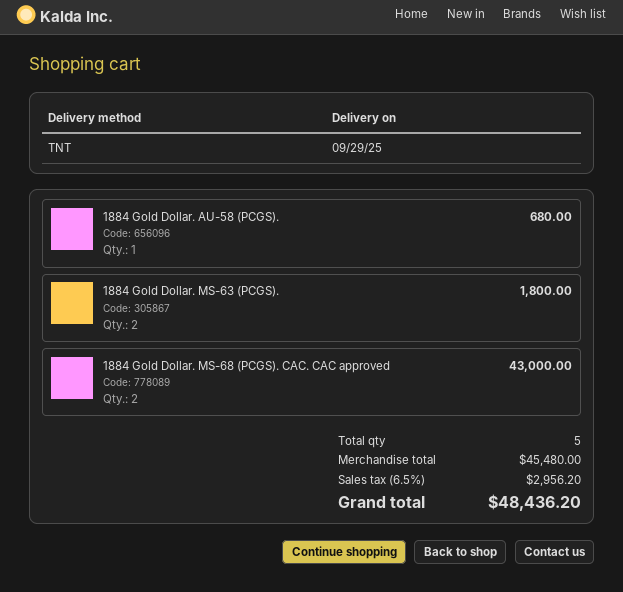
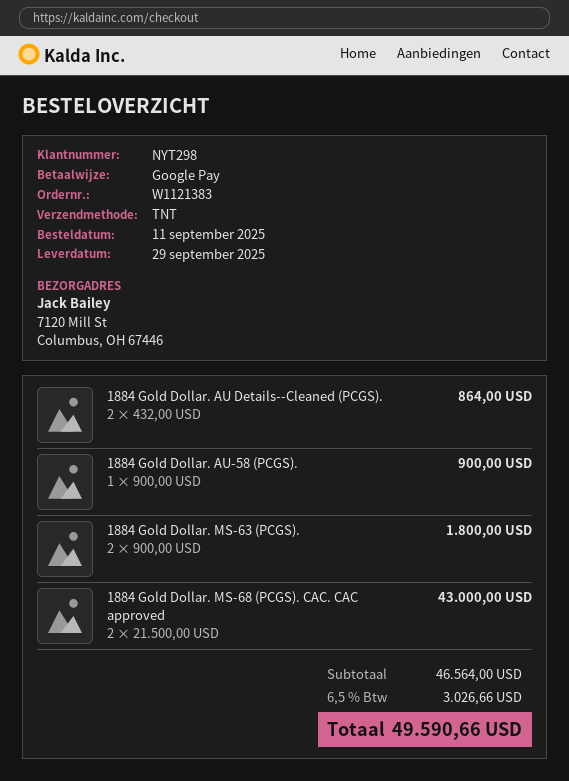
1884 Gold Dollar. AU-58 (PCGS).: 1 for 680.00 -> 1 for 900.00
1884 Gold Dollar. AU Details--Cleaned (PCGS).: none -> 2 for 864.00
subtotal: 45480.00 -> 46564.00
tax: 6.5% = 2956.20 -> 6.5% = 3026.66
total: 48436.20 -> 49590.66

